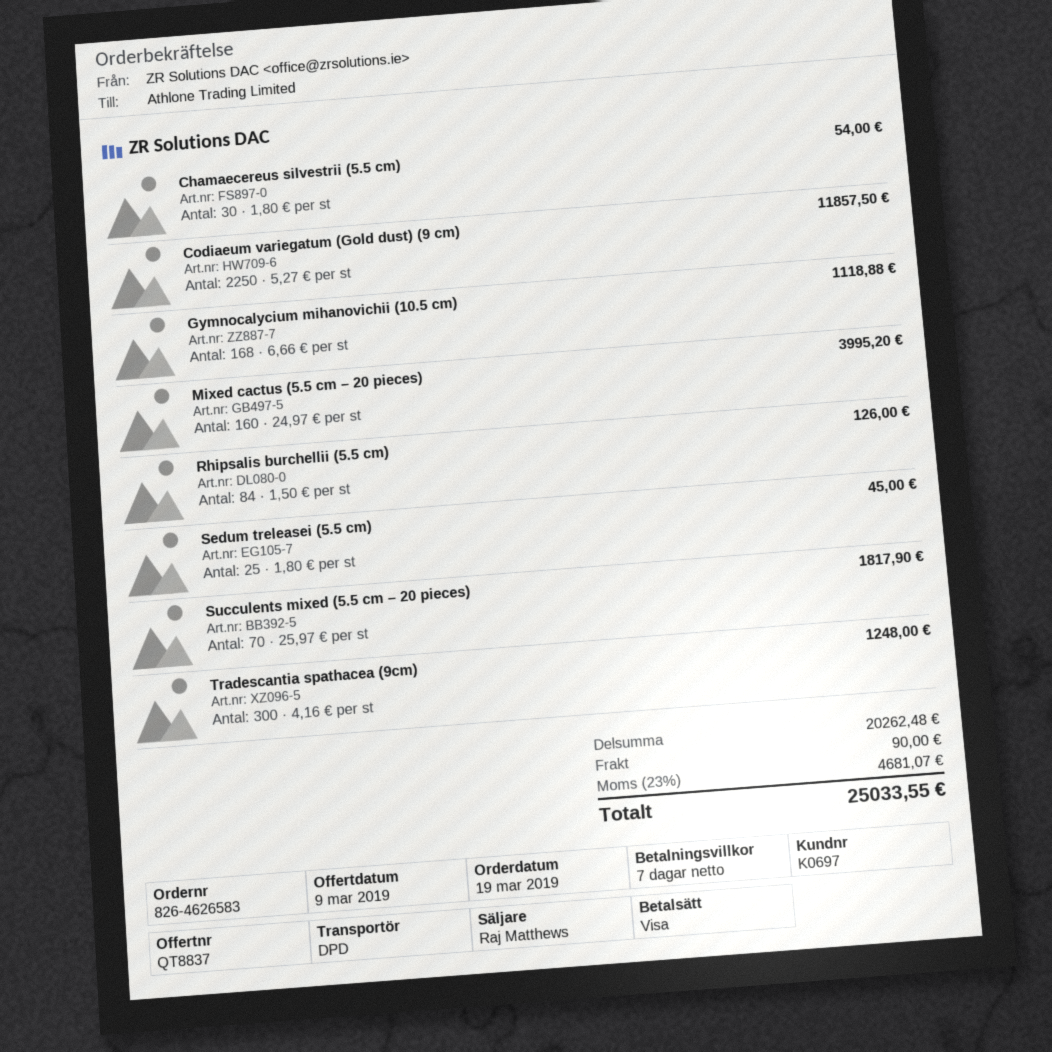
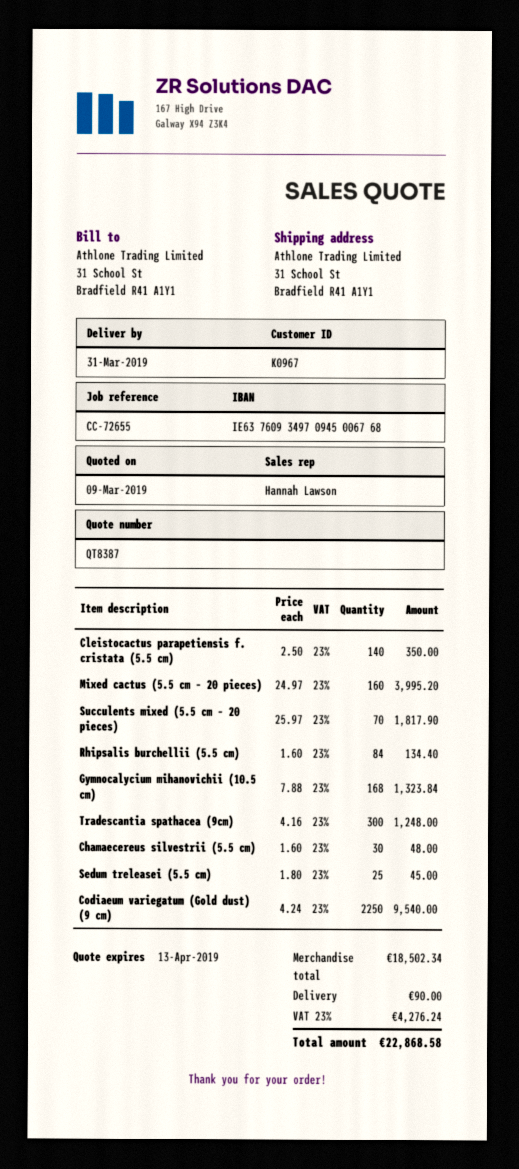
quote number: QT8837 -> QT8387
customer number: K0697 -> K0967
sales rep: Raj Matthews -> Hannah Lawson
Chamaecereus silvestrii (5.5 cm): 30 x 1.80 = 54.00 -> 30 x 1.60 = 48.00
Codiaeum variegatum (Gold dust) (9 cm): 2250 x 5.27 = 11857.50 -> 2250 x 4.24 = 9540.00
Gymnocalycium mihanovichii (10.5 cm): 168 x 6.66 = 1118.88 -> 168 x 7.88 = 1323.84
Rhipsalis burchellii (5.5 cm): 84 x 1.50 = 126.00 -> 84 x 1.60 = 134.40
Cleistocactus parapetiensis f. cristata (5.5 cm): none -> 140 x 2.50 = 350.00
subtotal: 20262.48 -> 18502.34
tax: 23% = 4681.07 -> 23% = 4276.24
total: 25033.55 -> 22868.58

